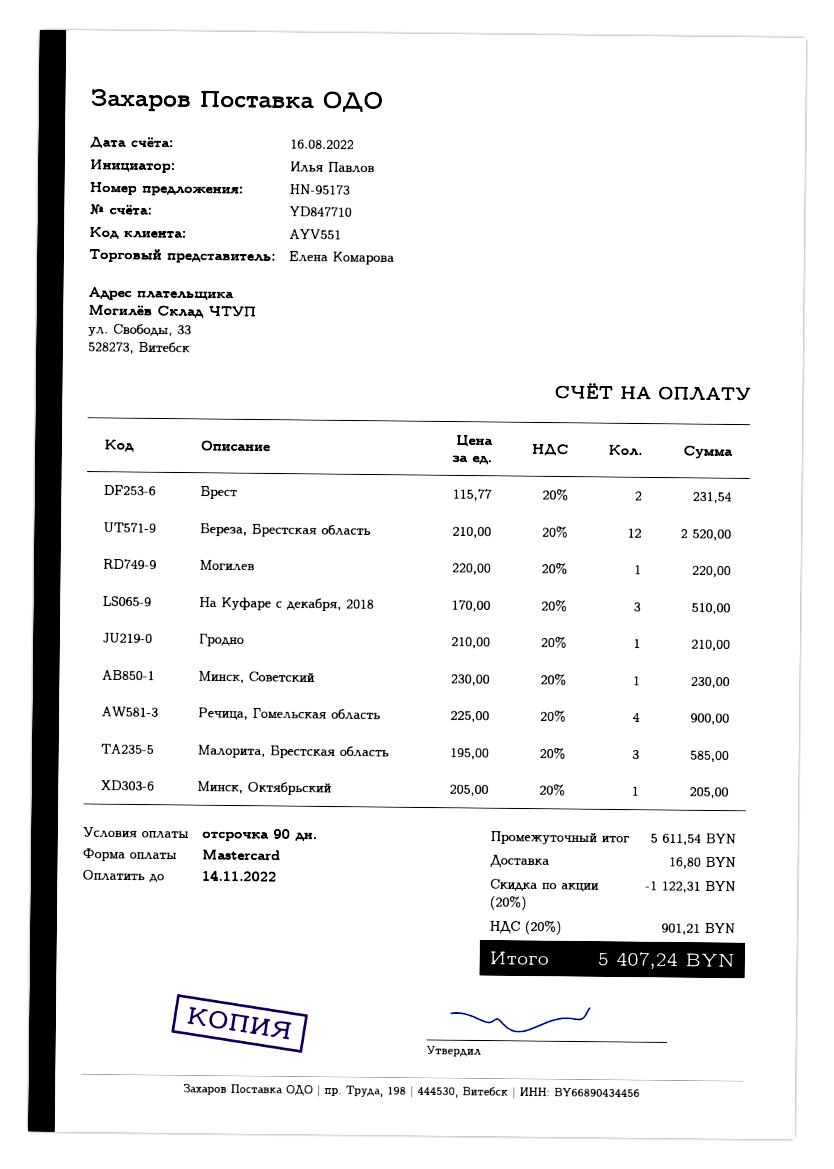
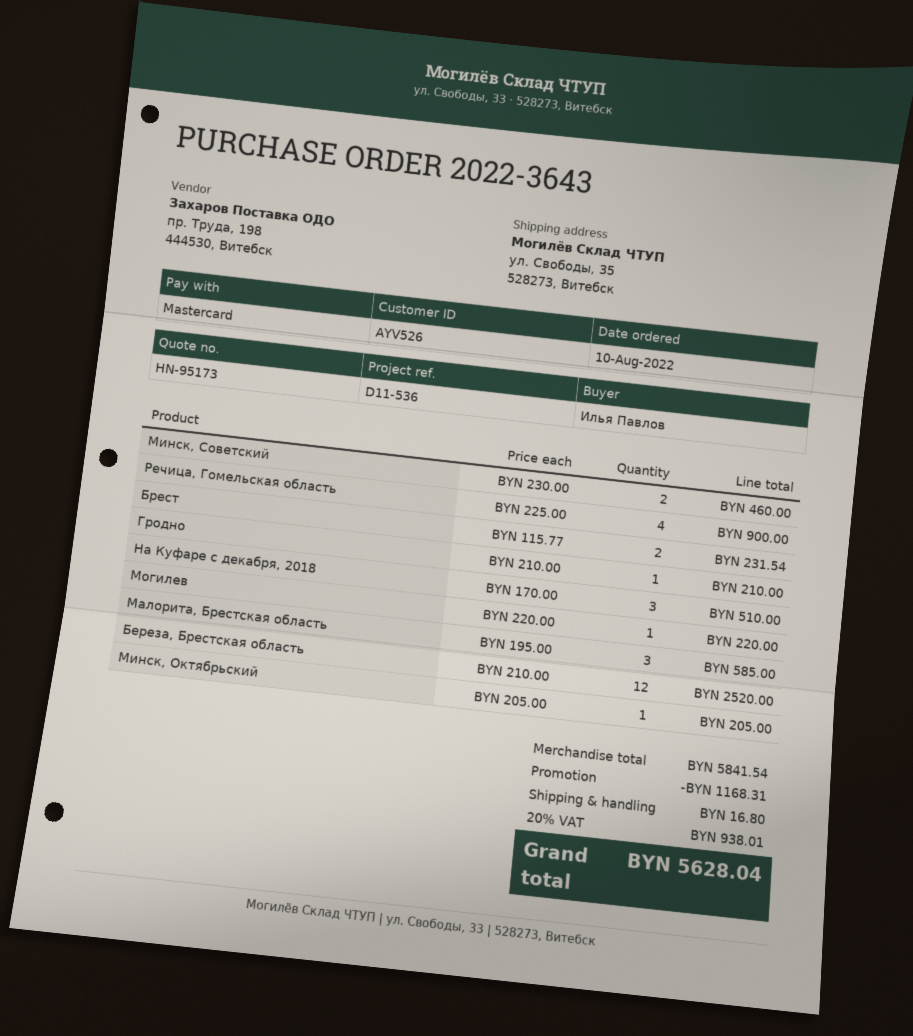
customer number: AYV551 -> AYV526
Минск, Советский: 1 x 230.00 = 230.00 -> 2 x 230.00 = 460.00
subtotal: 5611.54 -> 5841.54
discount: 1122.31 -> 1168.31
tax: 20% = 901.21 -> 20% = 938.01
total: 5407.24 -> 5628.04

